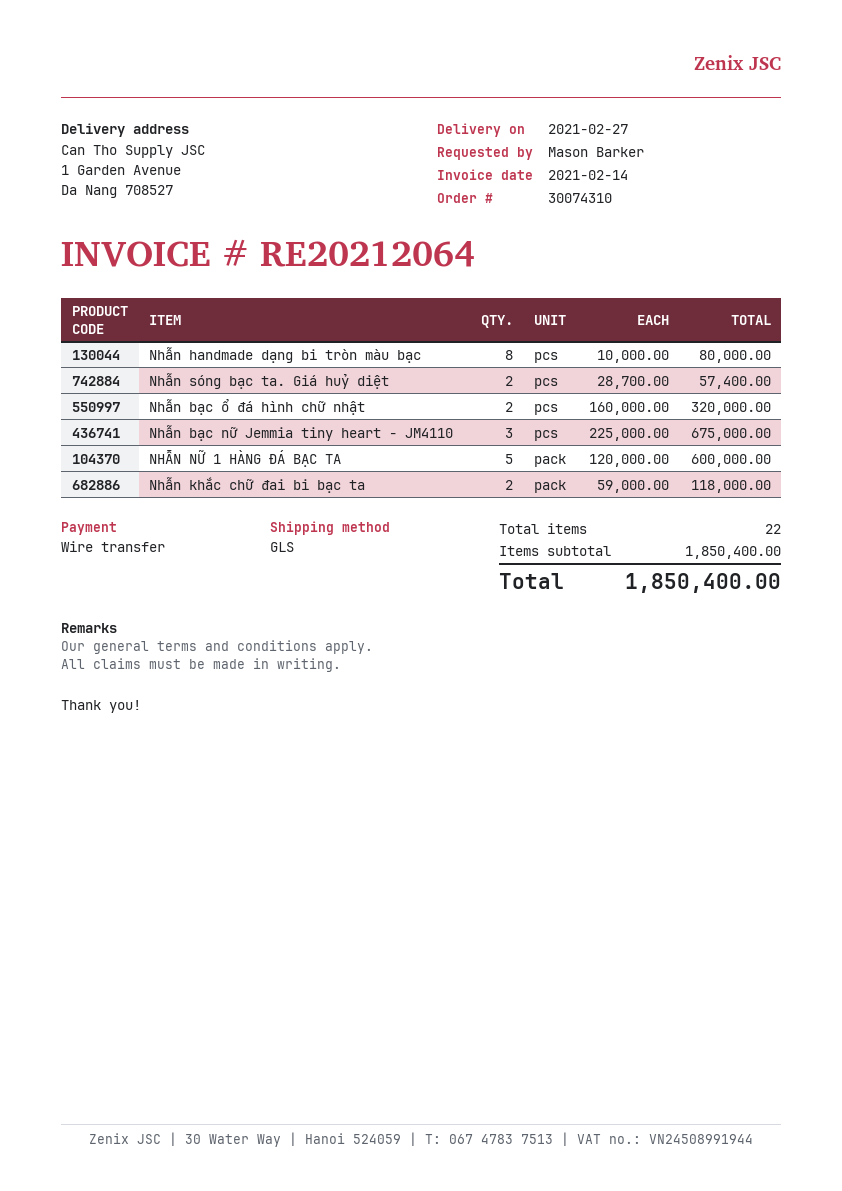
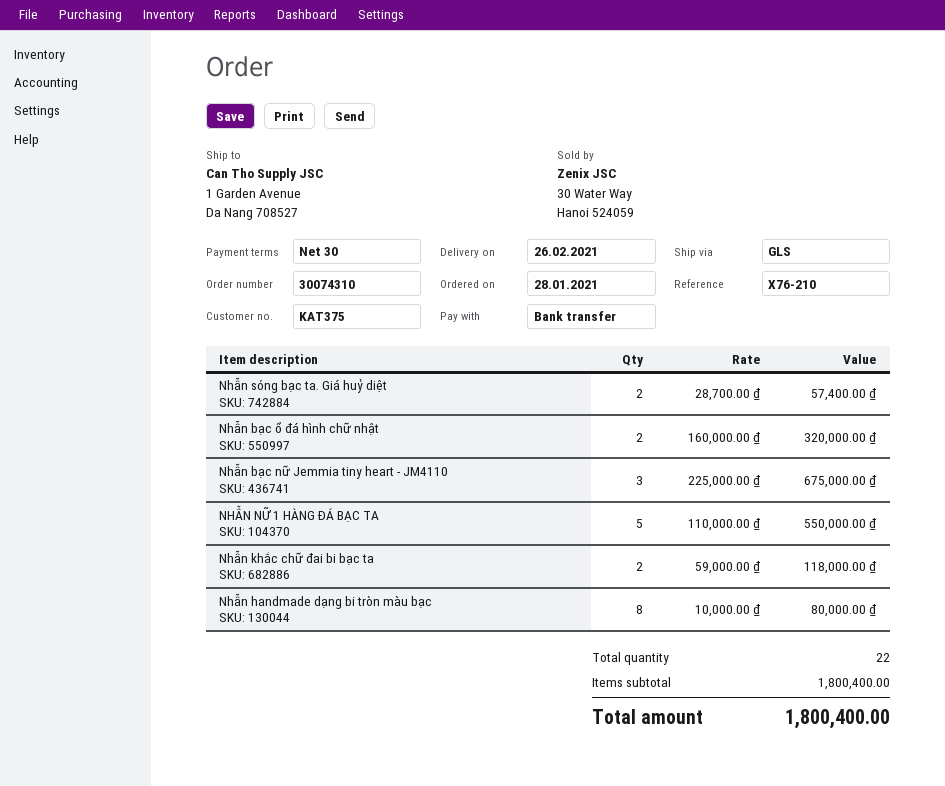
delivery date: 2021-02-27 -> 2021-02-26
NHẪN NỮ 1 HÀNG ĐÁ BẠC TA: 5 x 120000.00 = 600000.00 -> 5 x 110000.00 = 550000.00
subtotal: 1850400.00 -> 1800400.00
total: 1850400.00 -> 1800400.00

